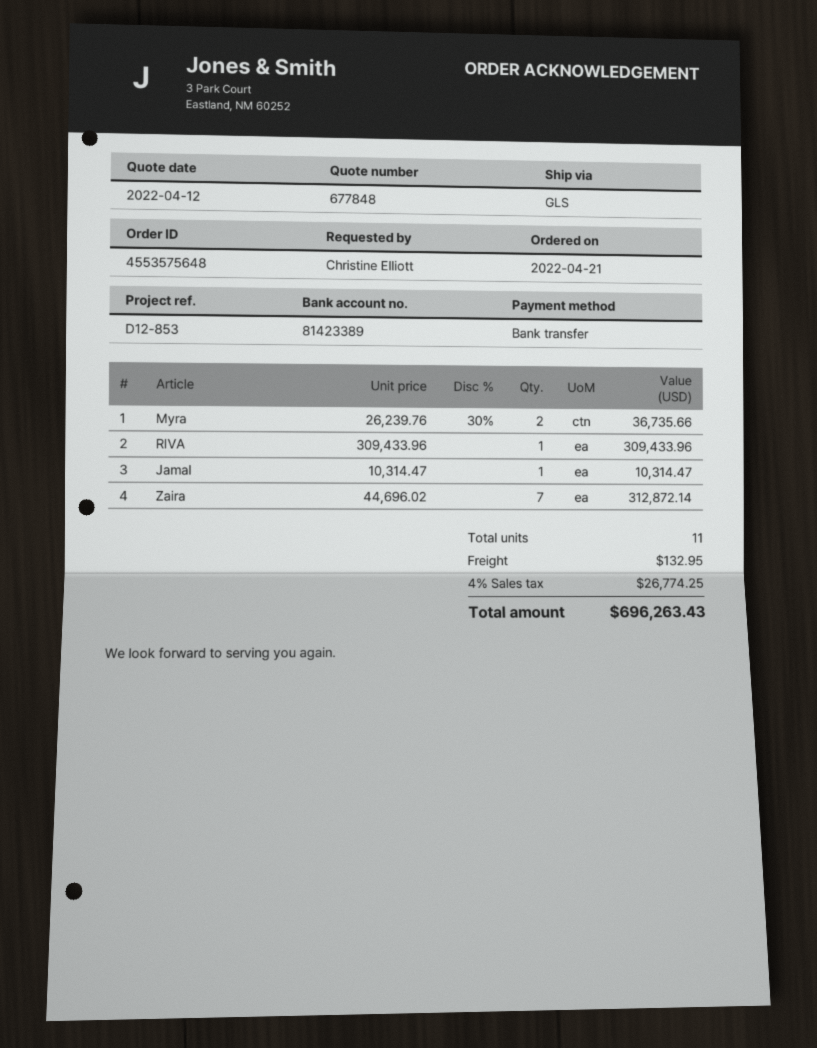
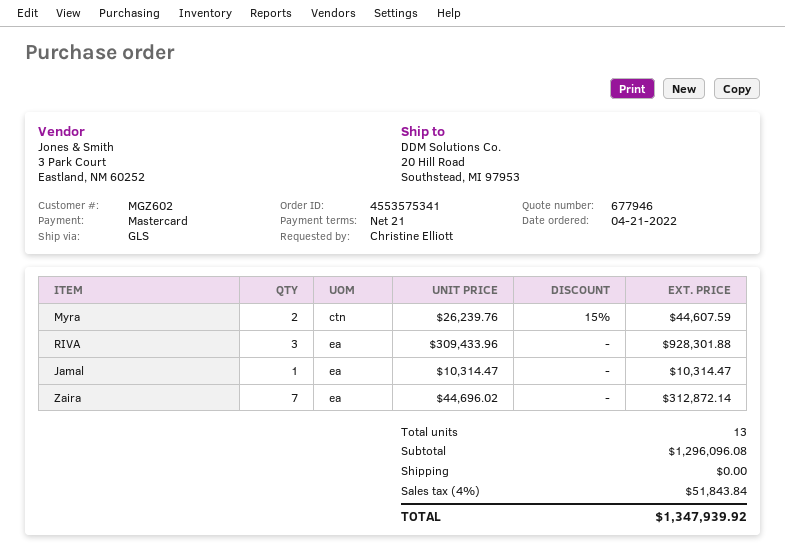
quote number: 677848 -> 677946
order number: 4553575648 -> 4553575341
payment method: bank transfer -> Mastercard
Myra: 2 x 26239.76 - 30% = 36735.66 -> 2 x 26239.76 - 15% = 44607.59
RIVA: 1 x 309433.96 = 309433.96 -> 3 x 309433.96 = 928301.88
total quantity: 11 -> 13
shipping: 132.95 -> 0.00
tax: 4% = 26774.25 -> 4% = 51843.84
total: 696263.43 -> 1347939.92

